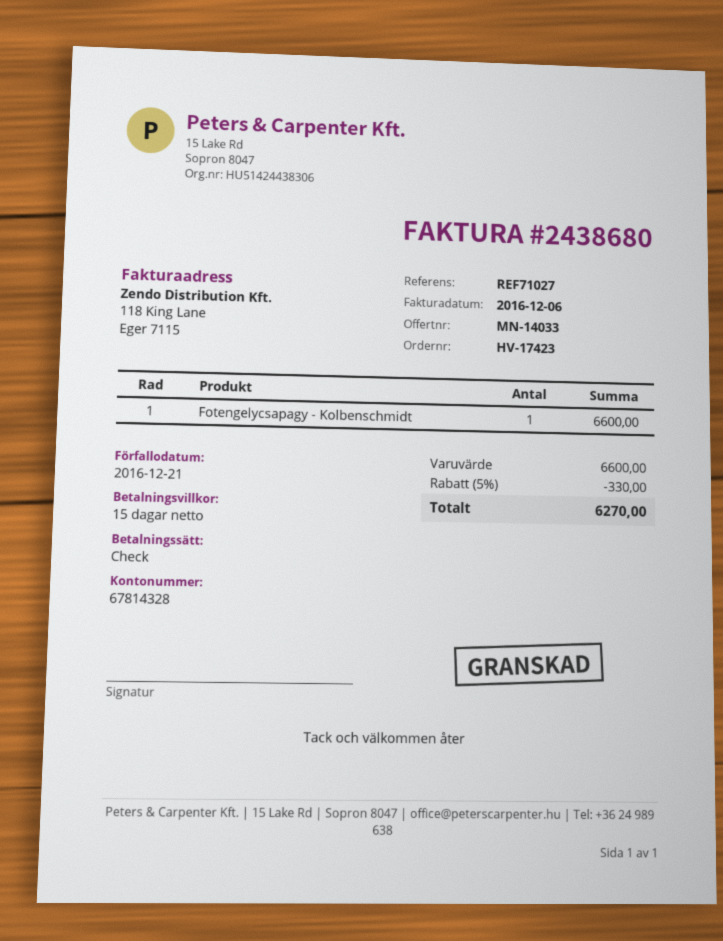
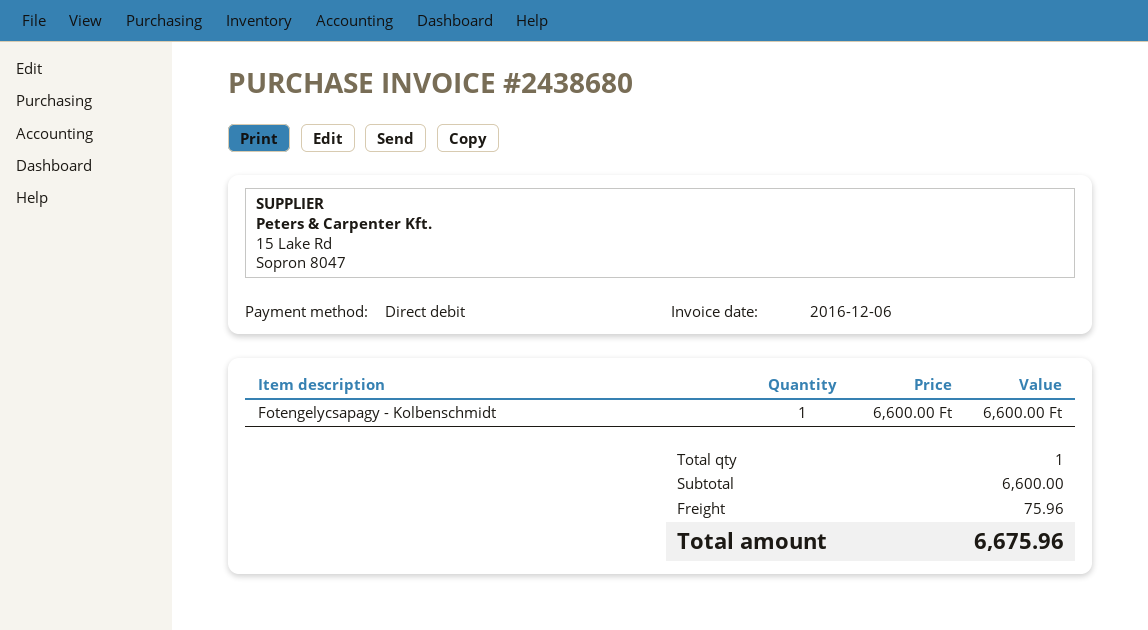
payment method: cheque -> direct debit
discount: 5% = 330.00 -> none
shipping: none -> 75.96
total: 6270.00 -> 6675.96

